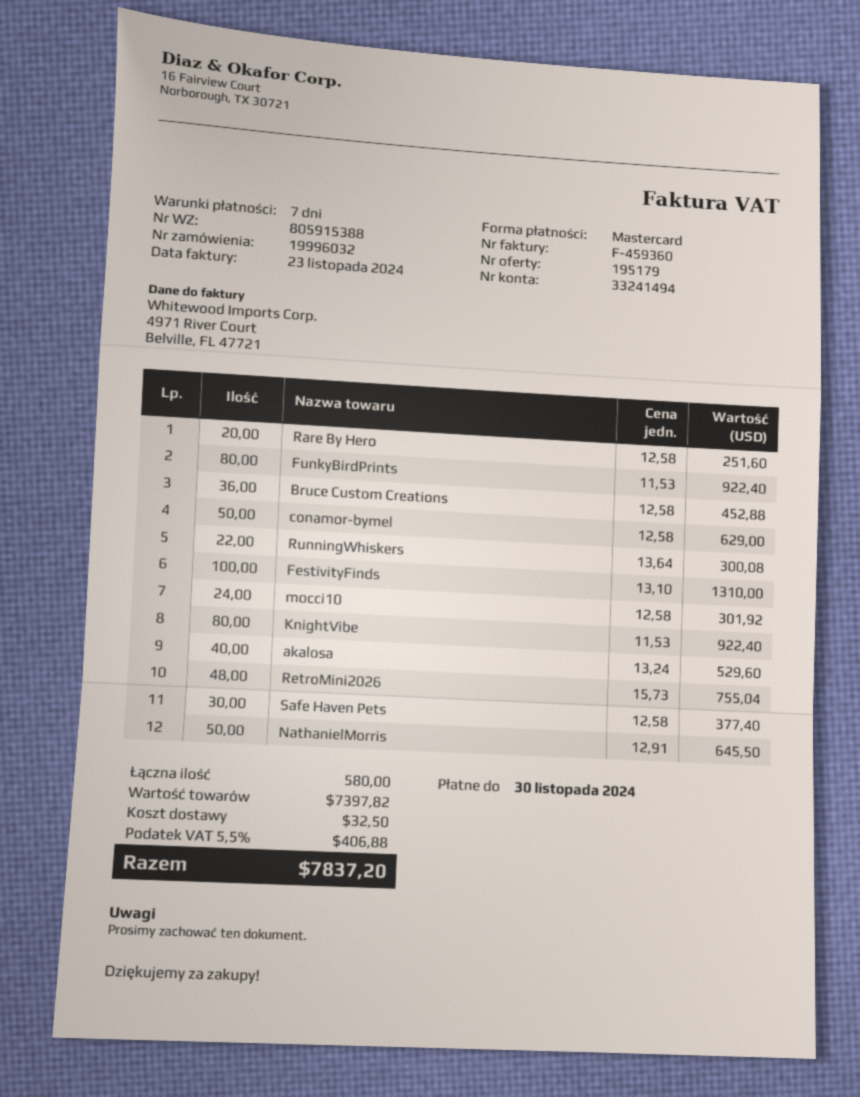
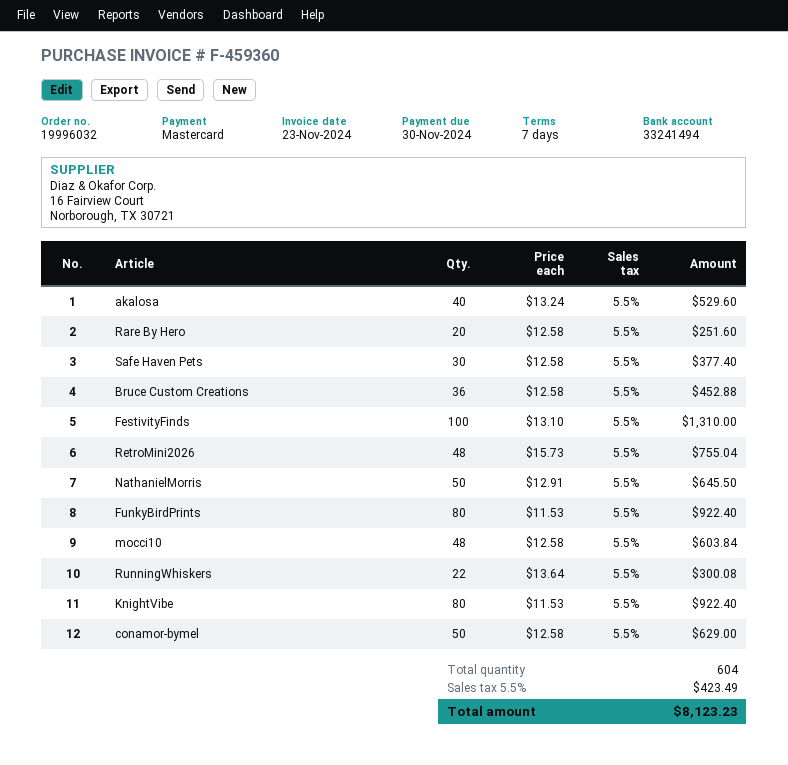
mocci10: 24 x 12.58 = 301.92 -> 48 x 12.58 = 603.84
total quantity: 580 -> 604
shipping: 32.50 -> none
tax: 5.5% = 406.88 -> 5.5% = 423.49
total: 7837.20 -> 8123.23

